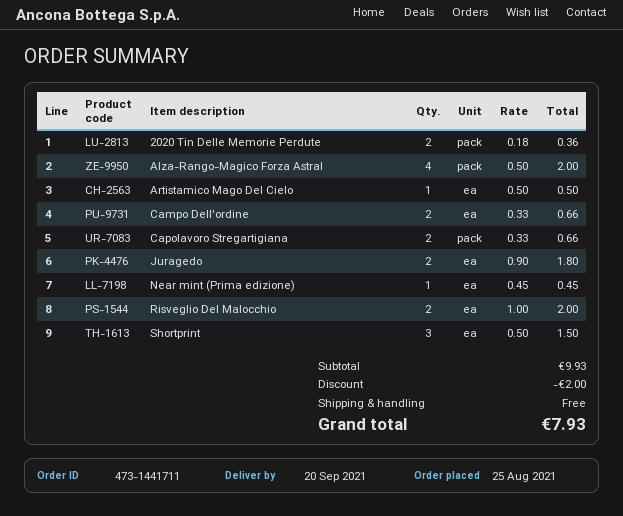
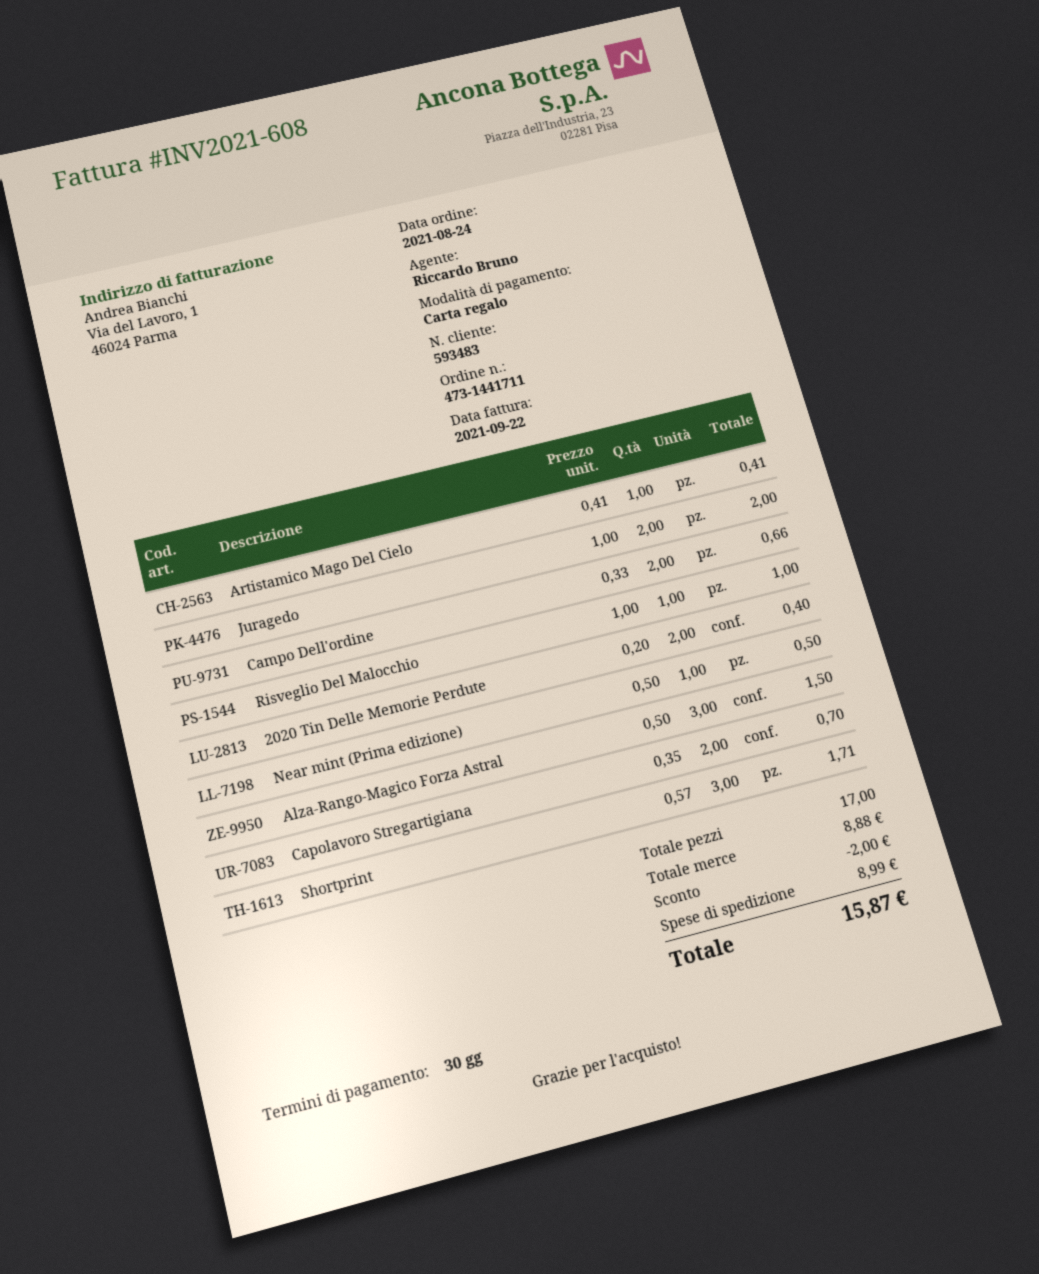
order date: 2021-08-25 -> 2021-08-24
2020 Tin Delle Memorie Perdute: 2 x 0.18 = 0.36 -> 2 x 0.20 = 0.40
Alza-Rango-Magico Forza Astral: 4 x 0.50 = 2.00 -> 3 x 0.50 = 1.50
Artistamico Mago Del Cielo: 1 x 0.50 = 0.50 -> 1 x 0.41 = 0.41
Capolavoro Stregartigiana: 2 x 0.33 = 0.66 -> 2 x 0.35 = 0.70
Juragedo: 2 x 0.90 = 1.80 -> 2 x 1.00 = 2.00
Near mint (Prima edizione): 1 x 0.45 = 0.45 -> 1 x 0.50 = 0.50
Risveglio Del Malocchio: 2 x 1.00 = 2.00 -> 1 x 1.00 = 1.00
Shortprint: 3 x 0.50 = 1.50 -> 3 x 0.57 = 1.71
subtotal: 9.93 -> 8.88
shipping: 0.00 -> 8.99
total: 7.93 -> 15.87

